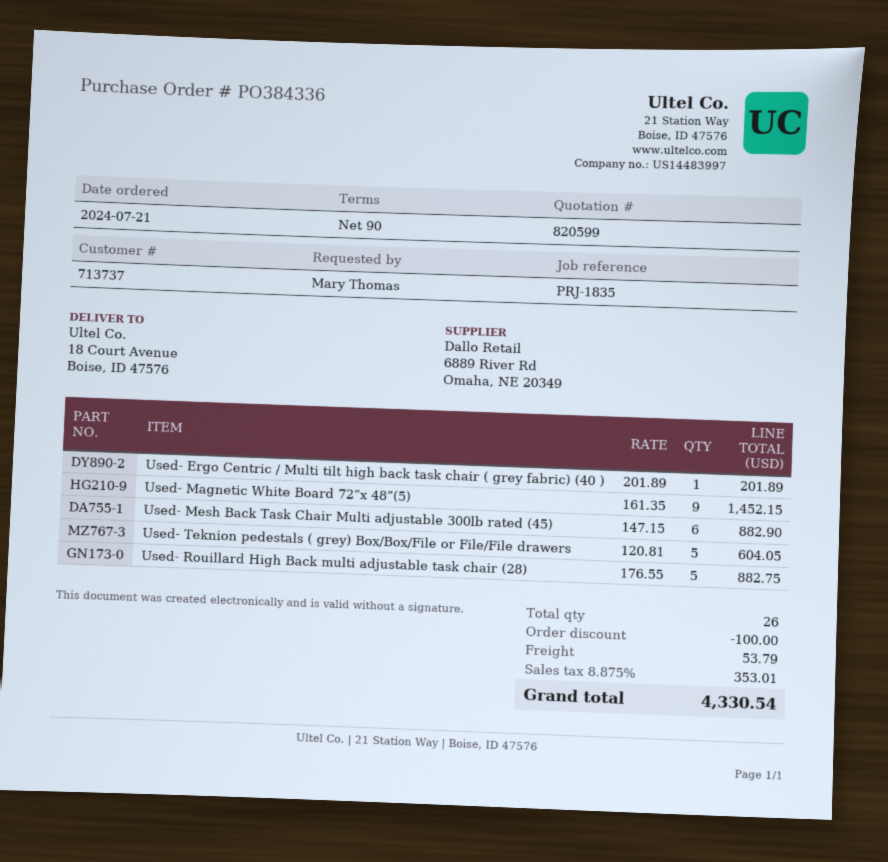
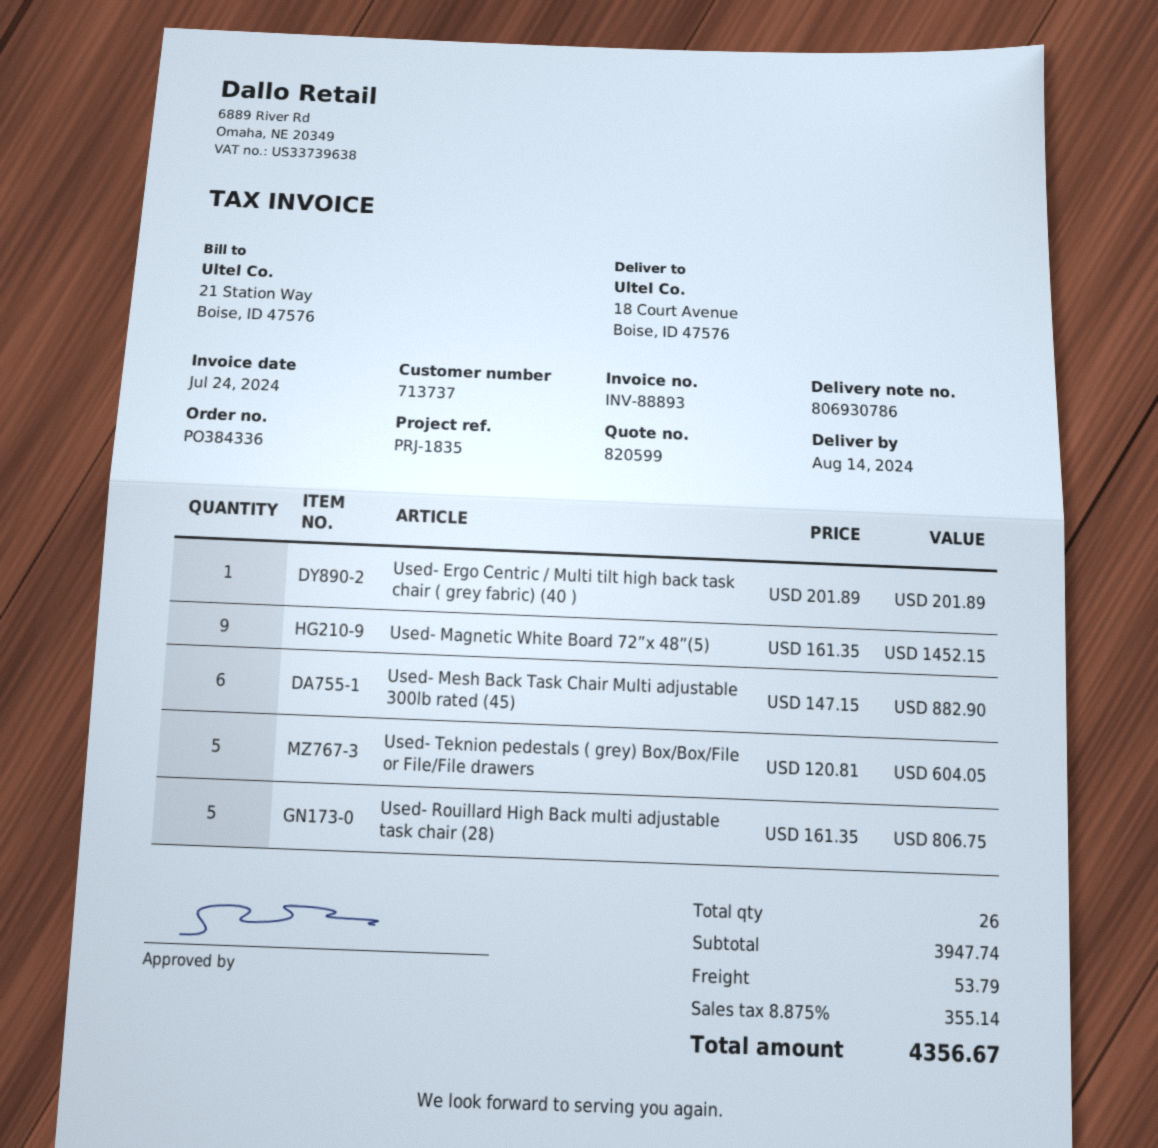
Used- Rouillard High Back multi adjustable task chair (28): 5 x 176.55 = 882.75 -> 5 x 161.35 = 806.75
discount: 100.00 -> none
tax: 8.875% = 353.01 -> 8.875% = 355.14
total: 4330.54 -> 4356.67

